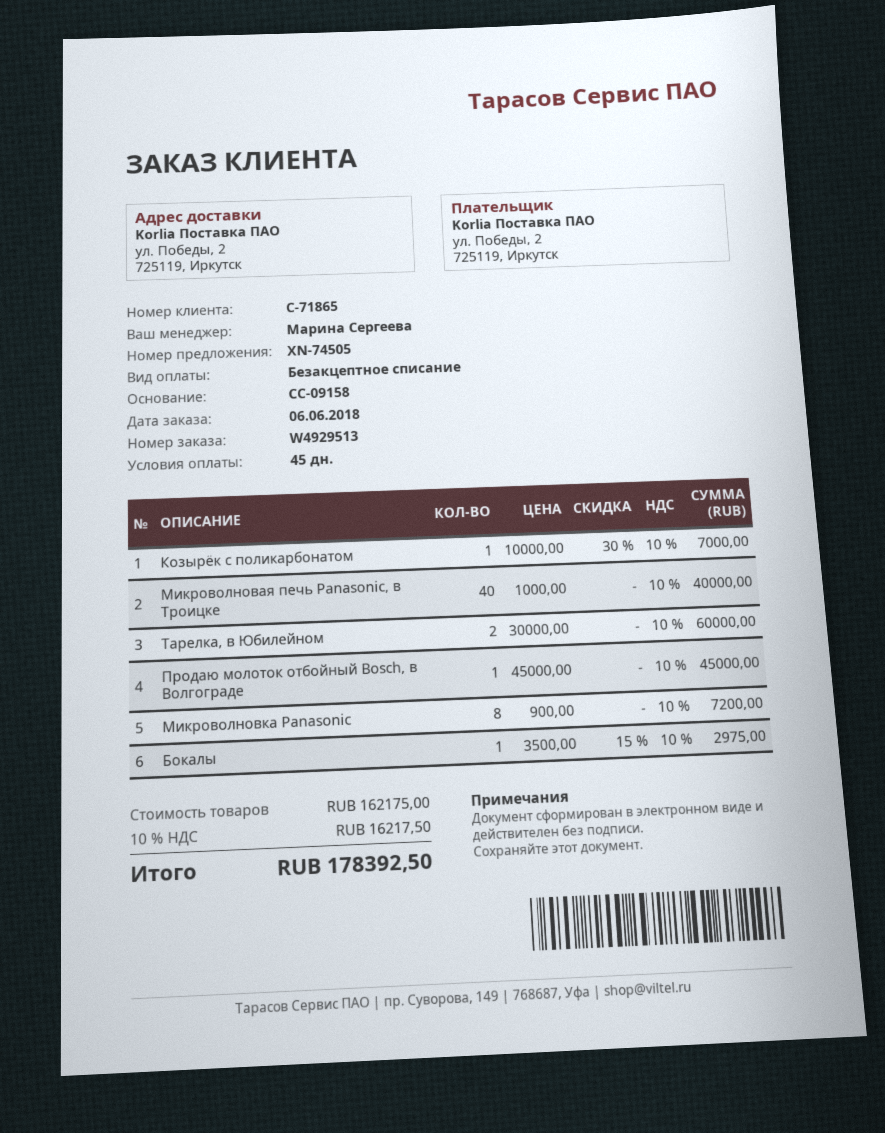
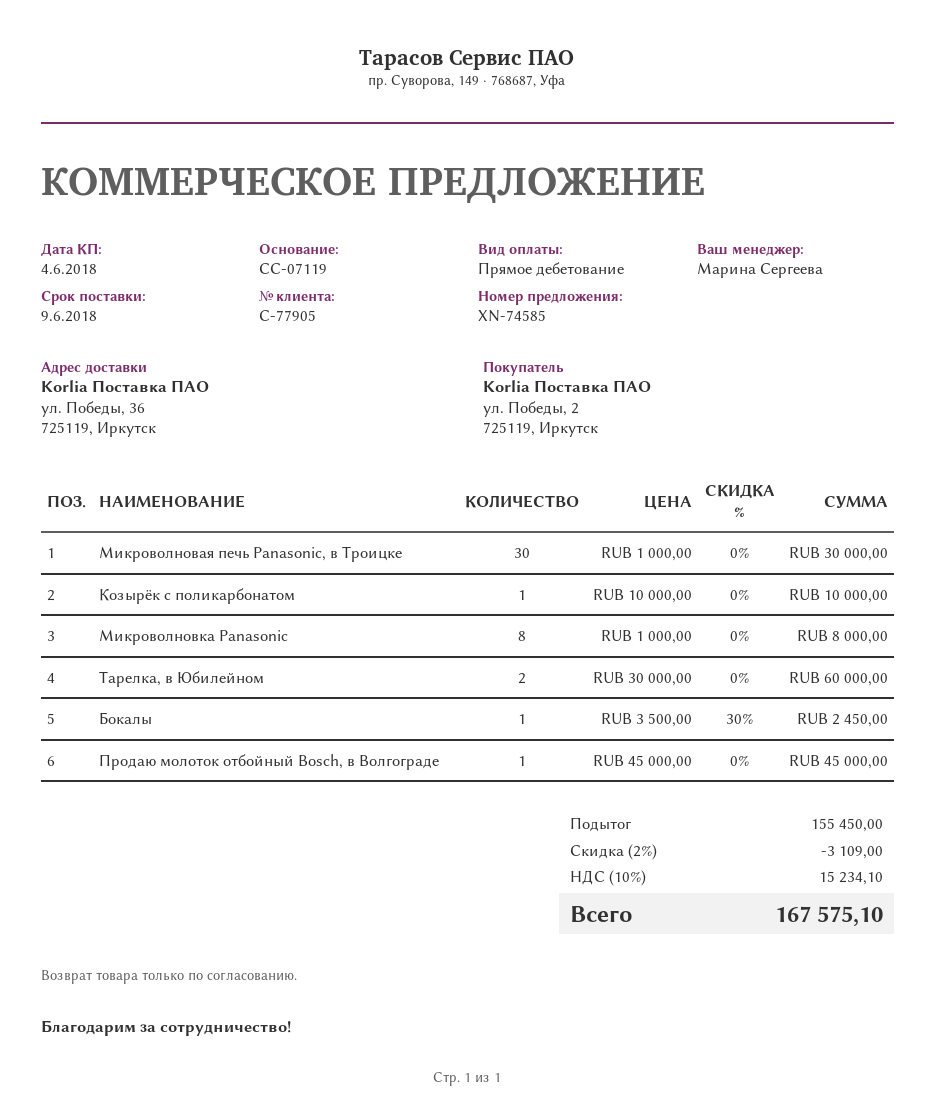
quote number: XN-74505 -> XN-74585
customer number: C-71865 -> C-77905
reference: CC-09158 -> CC-07119
ship to: ул. Победы, 2, 725119, Иркутск -> ул. Победы, 36, 725119, Иркутск
Козырёк с поликарбонатом: 1 x 10000.00 - 30% = 7000.00 -> 1 x 10000.00 = 10000.00
Микроволновая печь Panasonic, в Троицке: 40 x 1000.00 = 40000.00 -> 30 x 1000.00 = 30000.00
Микроволновка Panasonic: 8 x 900.00 = 7200.00 -> 8 x 1000.00 = 8000.00
Бокалы: 1 x 3500.00 - 15% = 2975.00 -> 1 x 3500.00 - 30% = 2450.00
subtotal: 162175.00 -> 155450.00
discount: none -> 2% = 3109.00
tax: 10% = 16217.50 -> 10% = 15234.10
total: 178392.50 -> 167575.10

